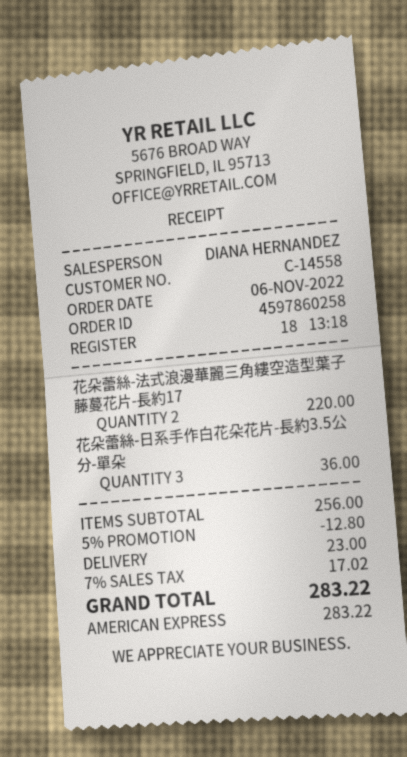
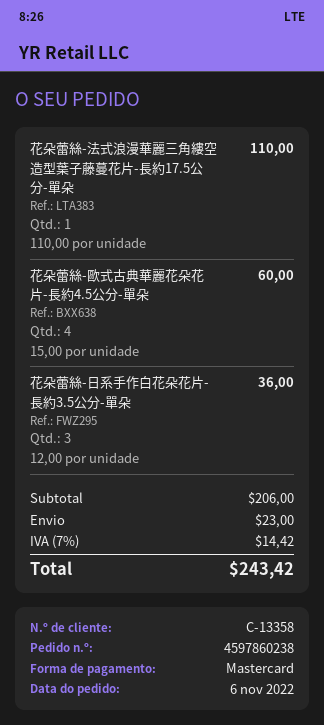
order number: 4597860258 -> 4597860238
customer number: C-14558 -> C-13358
payment method: American Express -> Mastercard
花朵蕾絲-法式浪漫華麗三角縷空造型葉子藤蔓花片-長約17: 2 for 220.00 -> 1 for 110.00
花朵蕾絲-歐式古典華麗花朵花片-長約4.5公分-單朵: none -> 4 for 60.00
subtotal: 256.00 -> 206.00
discount: 5% = 12.80 -> none
tax: 7% = 17.02 -> 7% = 14.42
total: 283.22 -> 243.42

